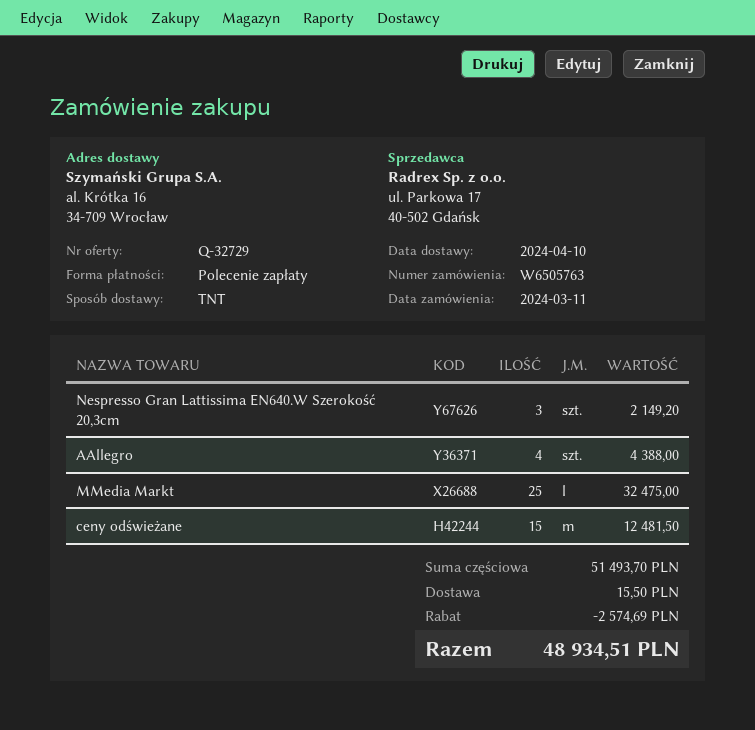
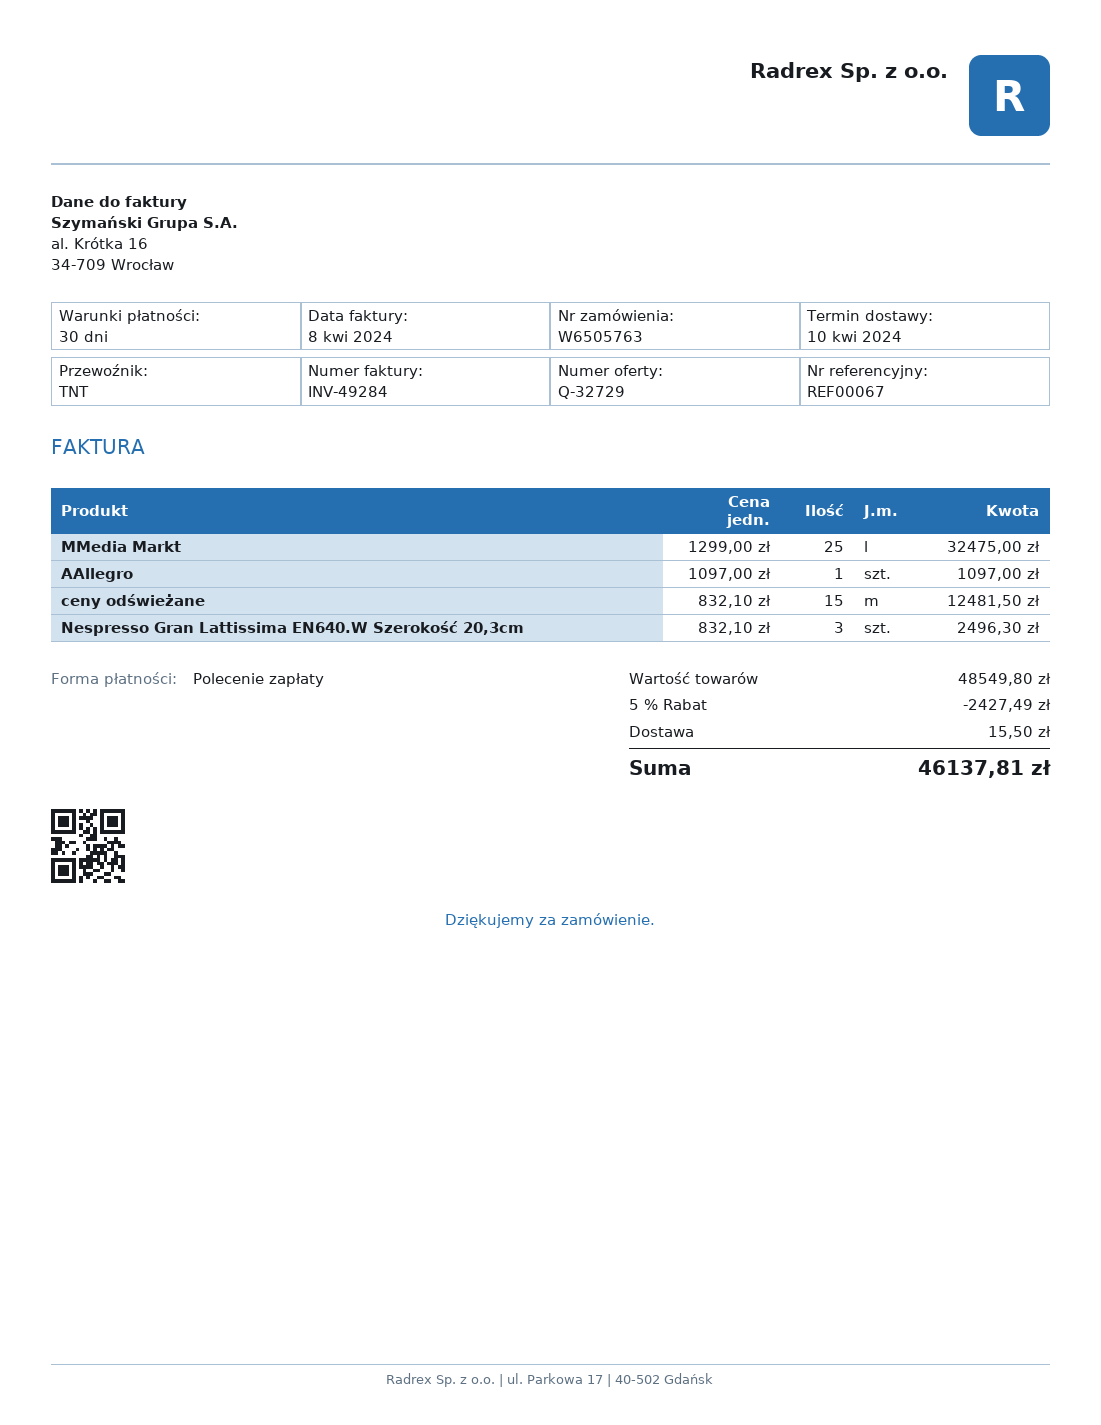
Nespresso Gran Lattissima EN640.W Szerokość 20,3cm: 3 for 2149.20 -> 3 for 2496.30
AAllegro: 4 for 4388.00 -> 1 for 1097.00
subtotal: 51493.70 -> 48549.80
discount: 2574.69 -> 2427.49
total: 48934.51 -> 46137.81

